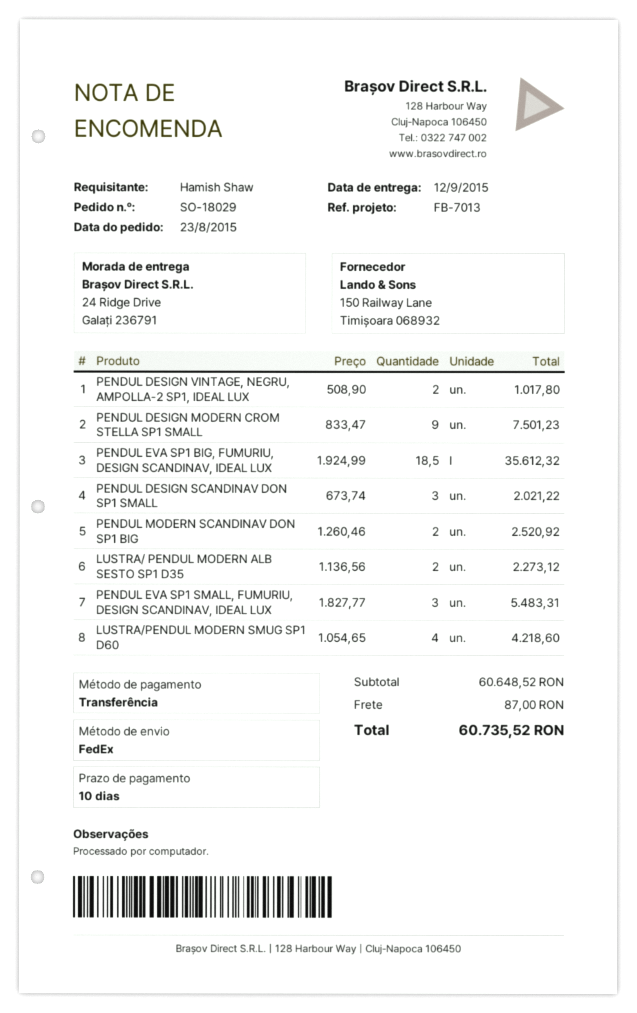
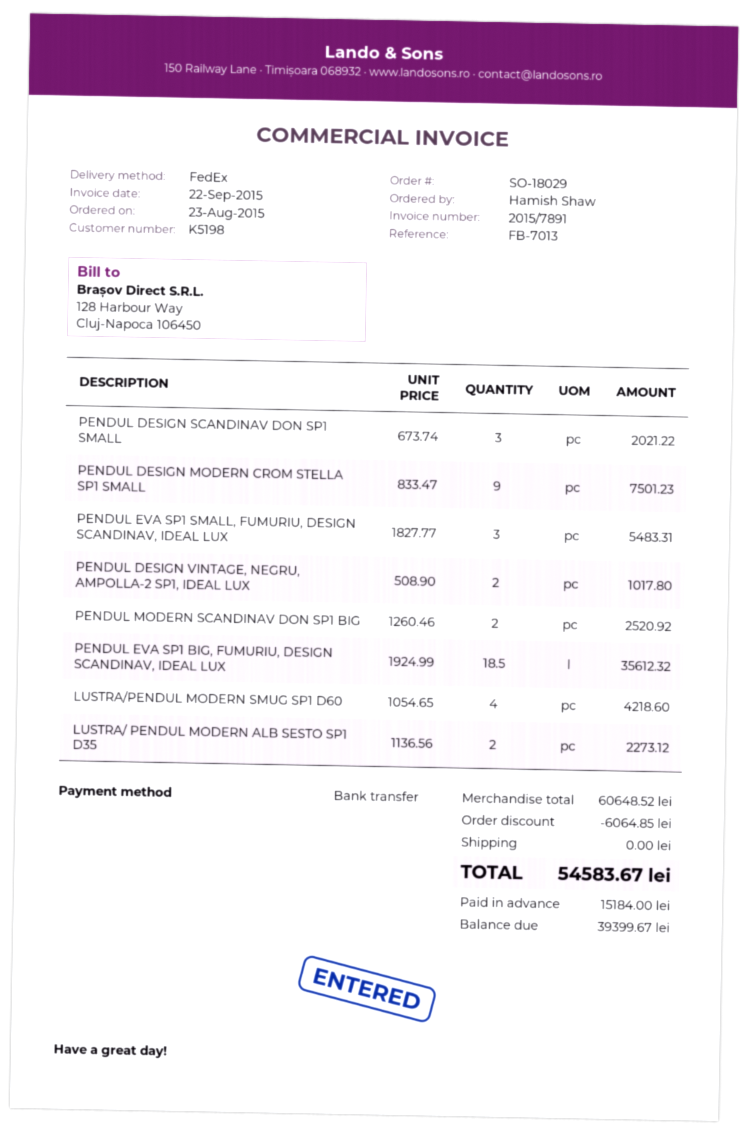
discount: none -> 6064.85
shipping: 87.00 -> 0.00
total: 60735.52 -> 54583.67

